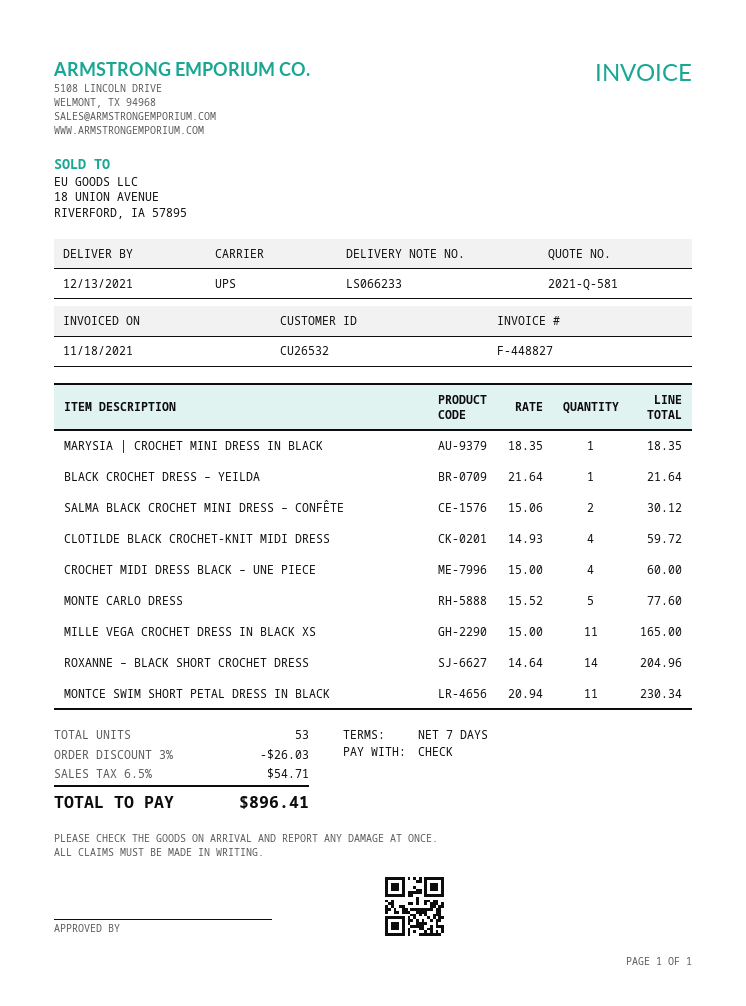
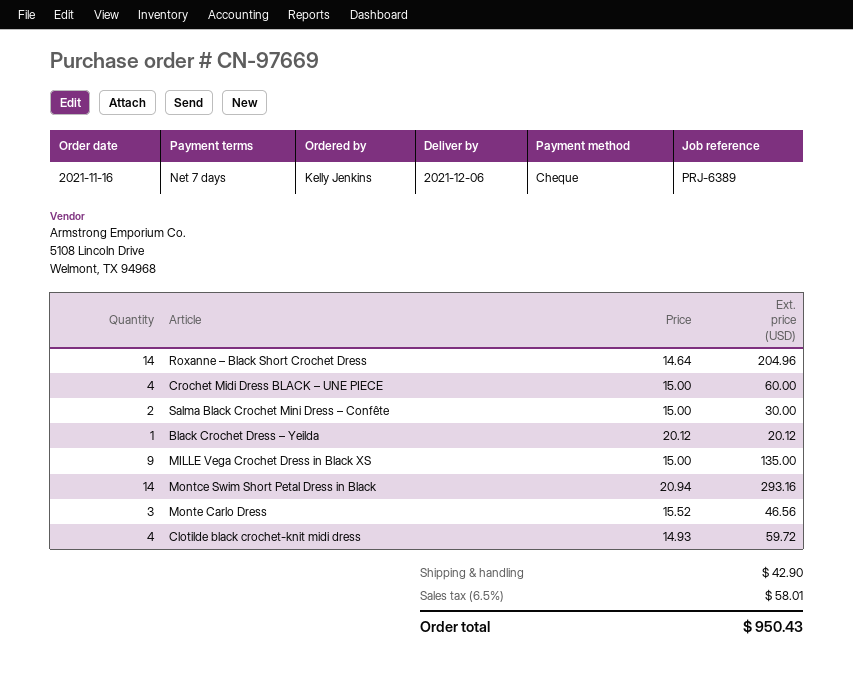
delivery date: 2021-12-13 -> 2021-12-06
MARYSIA | CROCHET MINI DRESS IN BLACK: 1 x 18.35 = 18.35 -> none
BLACK CROCHET DRESS – YEILDA: 1 x 21.64 = 21.64 -> 1 x 20.12 = 20.12
SALMA BLACK CROCHET MINI DRESS – CONFÊTE: 2 x 15.06 = 30.12 -> 2 x 15.00 = 30.00
MONTE CARLO DRESS: 5 x 15.52 = 77.60 -> 3 x 15.52 = 46.56
MILLE VEGA CROCHET DRESS IN BLACK XS: 11 x 15.00 = 165.00 -> 9 x 15.00 = 135.00
MONTCE SWIM SHORT PETAL DRESS IN BLACK: 11 x 20.94 = 230.34 -> 14 x 20.94 = 293.16
discount: 3% = 26.03 -> none
shipping: none -> 42.90
tax: 6.5% = 54.71 -> 6.5% = 58.01
total: 896.41 -> 950.43

